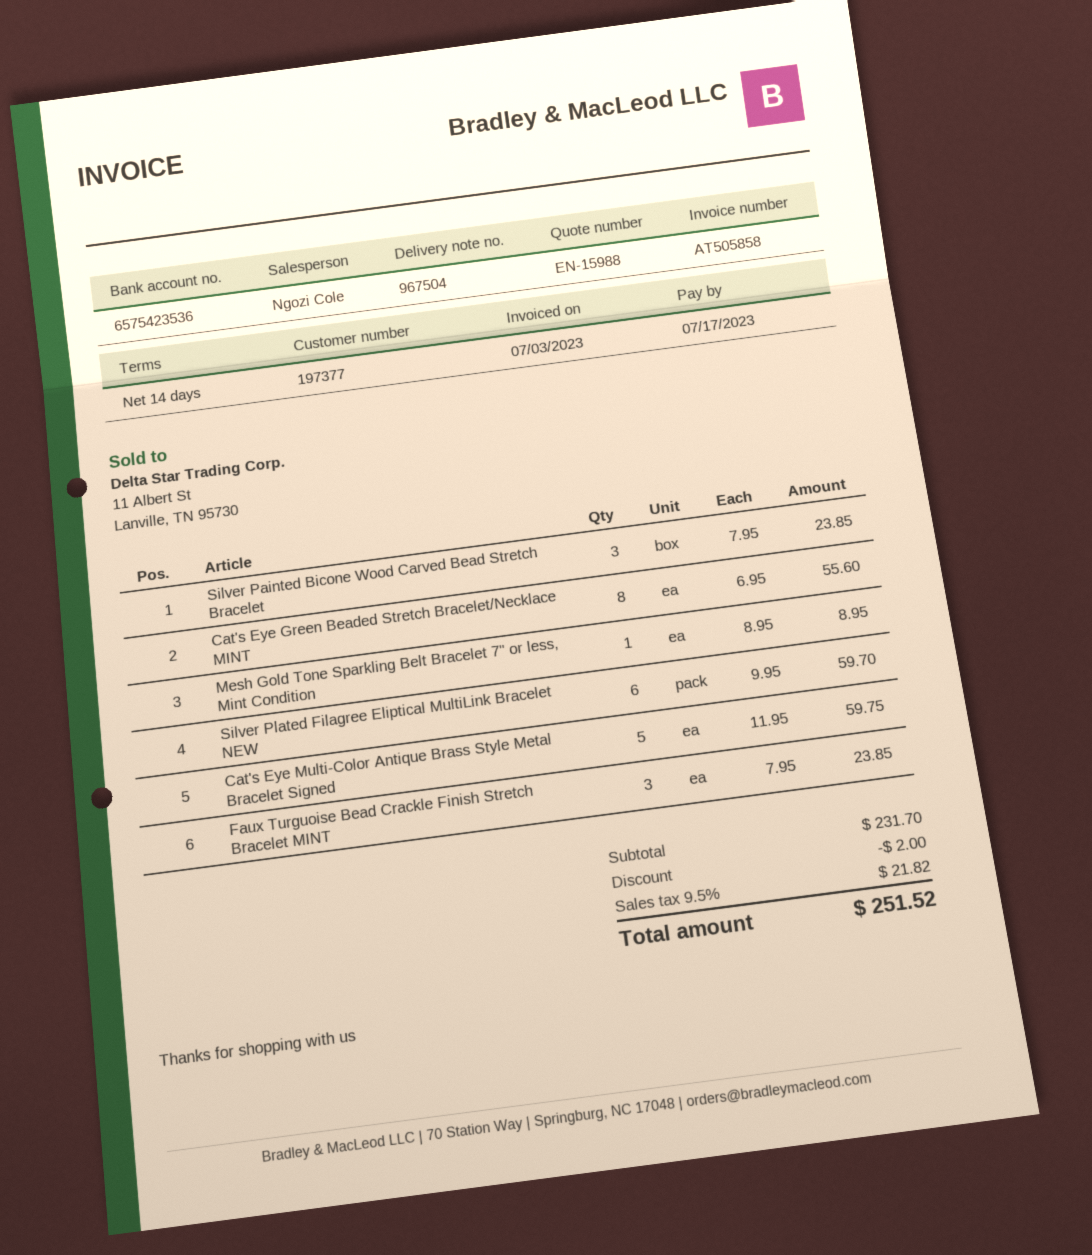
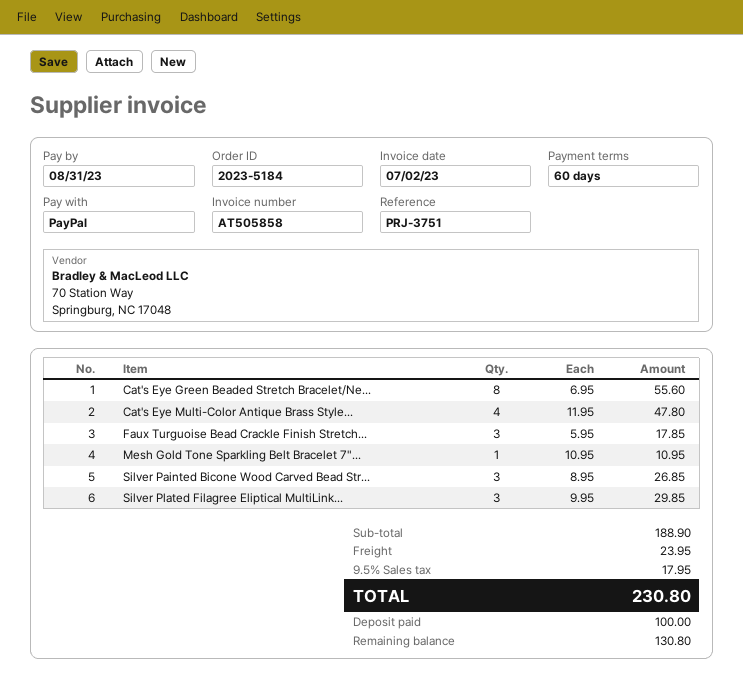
invoice date: 2023-07-03 -> 2023-07-02
payment terms: 14 days -> 60 days
due date: 2023-07-17 -> 2023-08-31
Silver Painted Bicone Wood Carved Bead Stretch Bracelet: 3 x 7.95 = 23.85 -> 3 x 8.95 = 26.85
Mesh Gold Tone Sparkling Belt Bracelet 7" or less, Mint Condition: 1 x 8.95 = 8.95 -> 1 x 10.95 = 10.95
Silver Plated Filagree Eliptical MultiLink Bracelet NEW: 6 x 9.95 = 59.70 -> 3 x 9.95 = 29.85
Cat's Eye Multi-Color Antique Brass Style Metal Bracelet Signed: 5 x 11.95 = 59.75 -> 4 x 11.95 = 47.80
Faux Turguoise Bead Crackle Finish Stretch Bracelet MINT: 3 x 7.95 = 23.85 -> 3 x 5.95 = 17.85
subtotal: 231.70 -> 188.90
discount: 2.00 -> none
shipping: none -> 23.95
tax: 9.5% = 21.82 -> 9.5% = 17.95
total: 251.52 -> 230.80

